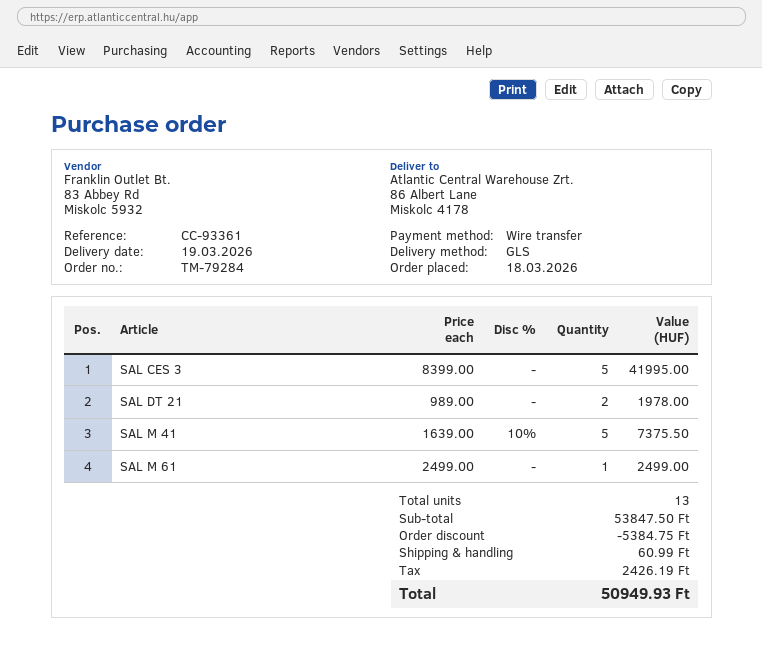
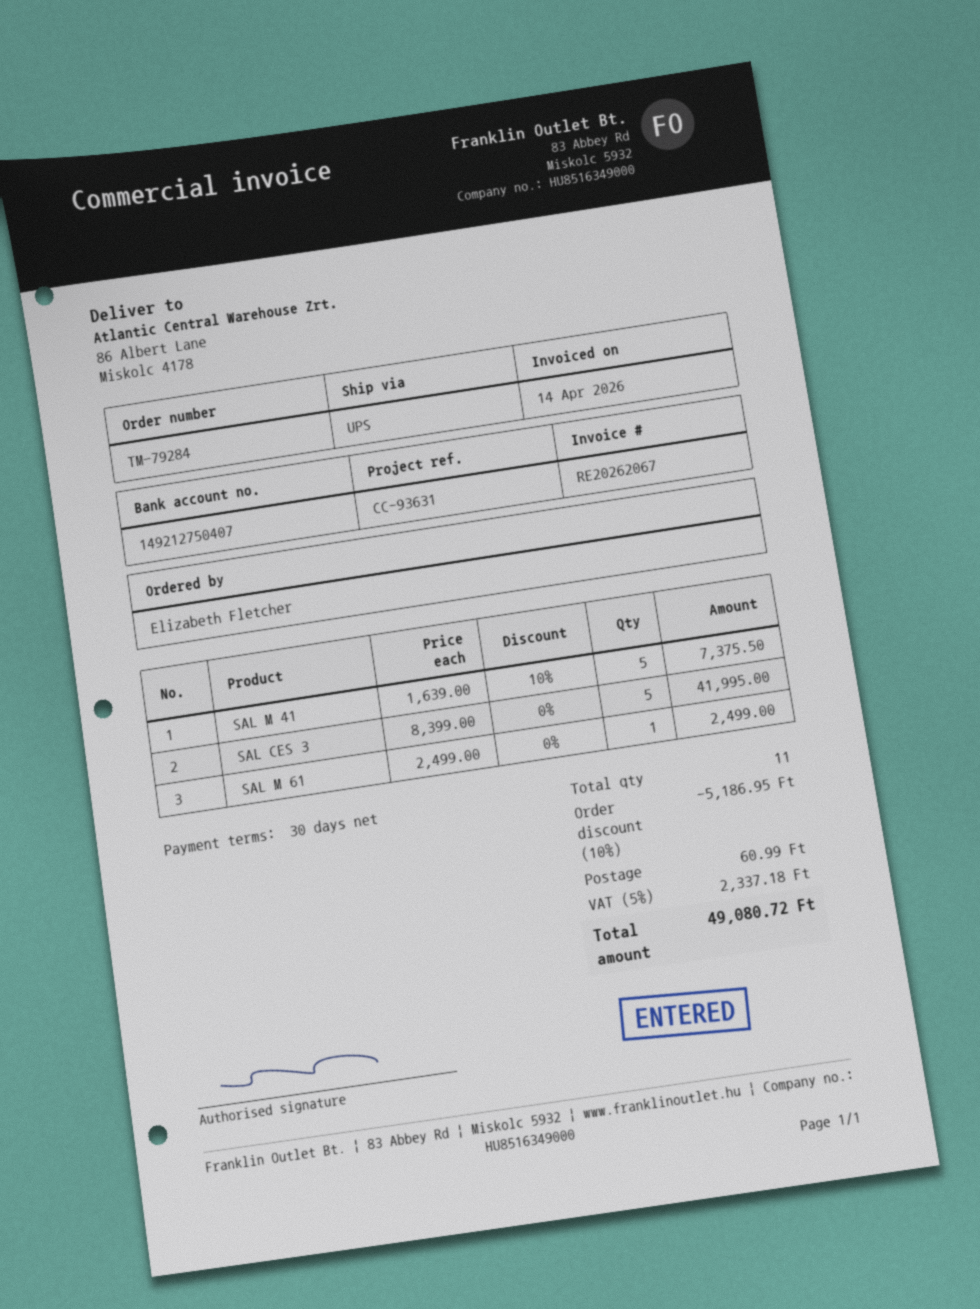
reference: CC-93361 -> CC-93631
shipping method: GLS -> UPS
SAL DT 21: 2 x 989.00 = 1978.00 -> none
total quantity: 13 -> 11
discount: 5384.75 -> 5186.95
tax: 2426.19 -> 2337.18
total: 50949.93 -> 49080.72

